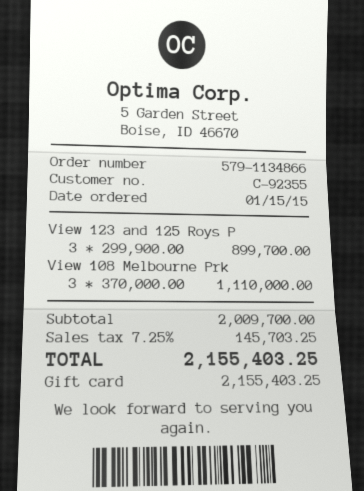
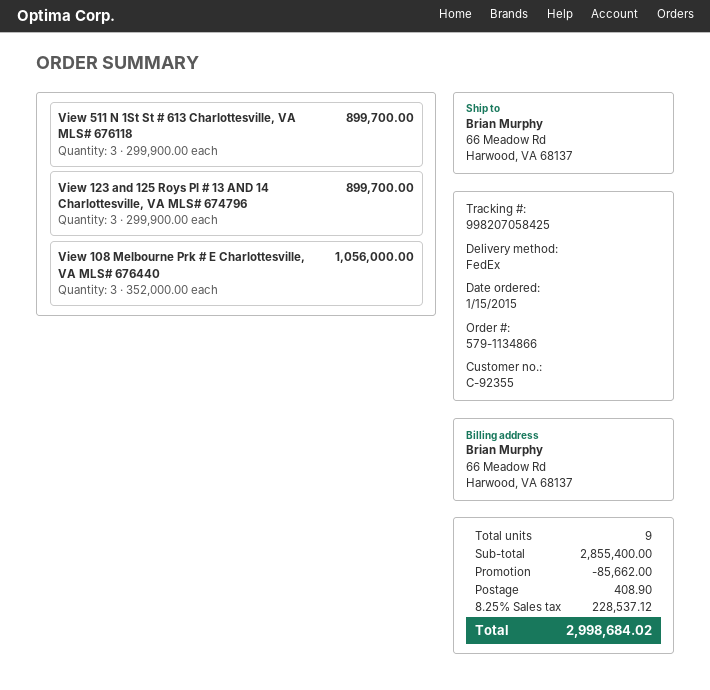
View 108 Melbourne Prk: 3 x 370000.00 = 1110000.00 -> 3 x 352000.00 = 1056000.00
View 511 N 1St St # 613 Charlottesville, VA MLS# 676118: none -> 3 x 299900.00 = 899700.00
subtotal: 2009700.00 -> 2855400.00
discount: none -> 85662.00
shipping: none -> 408.90
tax: 7.25% = 145703.25 -> 8.25% = 228537.12
total: 2155403.25 -> 2998684.02

